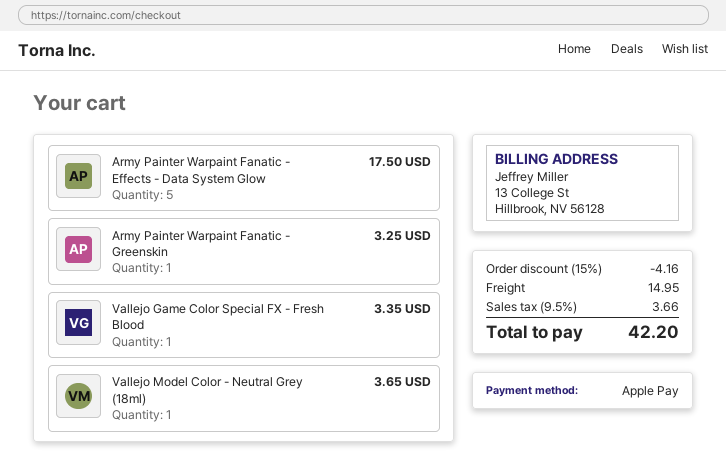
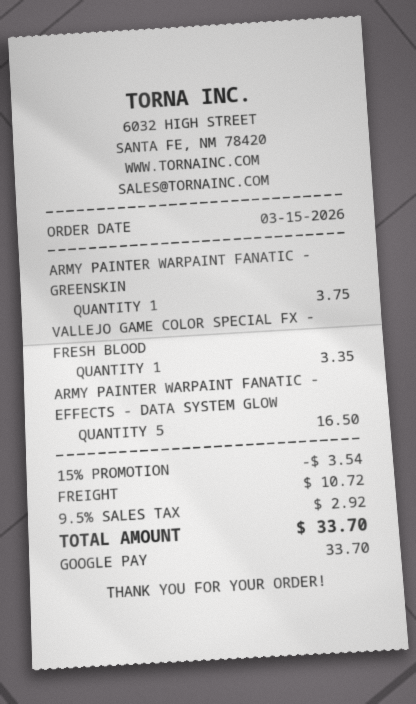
payment method: Apple Pay -> Google Pay
Army Painter Warpaint Fanatic - Effects - Data System Glow: 5 for 17.50 -> 5 for 16.50
Army Painter Warpaint Fanatic - Greenskin: 1 for 3.25 -> 1 for 3.75
Vallejo Model Color - Neutral Grey (18ml): 1 for 3.65 -> none
discount: 15% = 4.16 -> 15% = 3.54
shipping: 14.95 -> 10.72
tax: 9.5% = 3.66 -> 9.5% = 2.92
total: 42.20 -> 33.70

